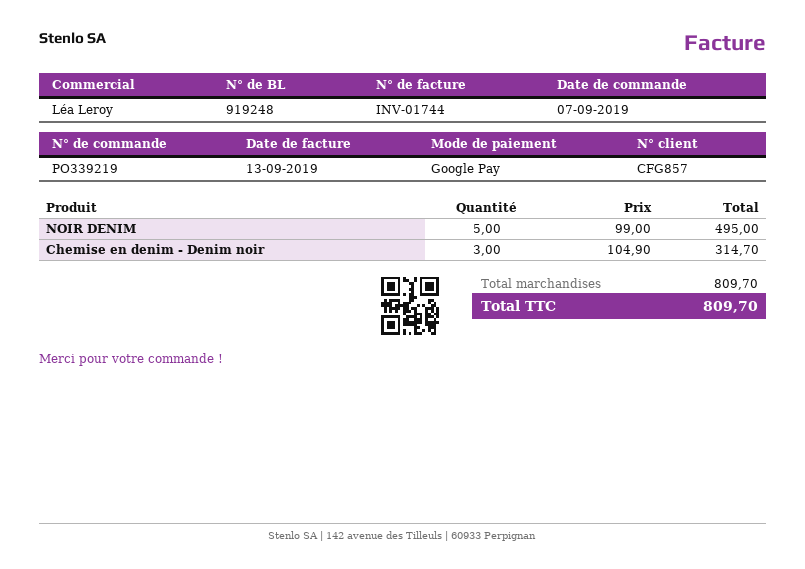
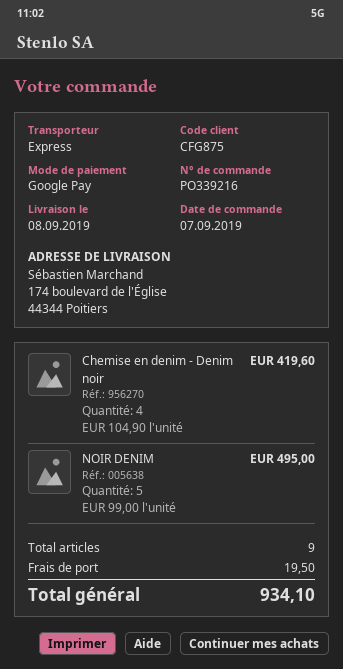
order number: PO339219 -> PO339216
customer number: CFG857 -> CFG875
Chemise en denim - Denim noir: 3 x 104.90 = 314.70 -> 4 x 104.90 = 419.60
shipping: none -> 19.50
total: 809.70 -> 934.10

